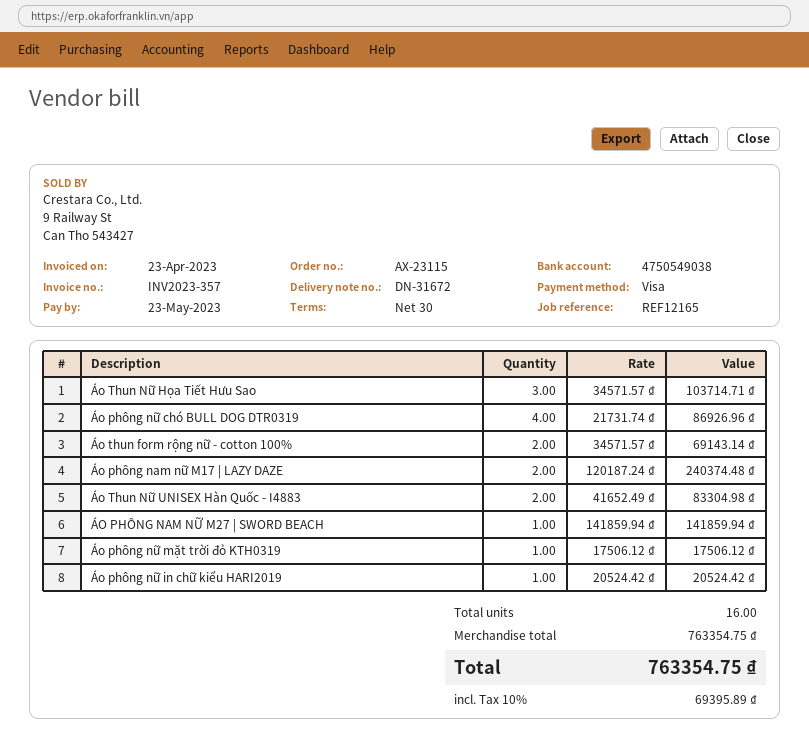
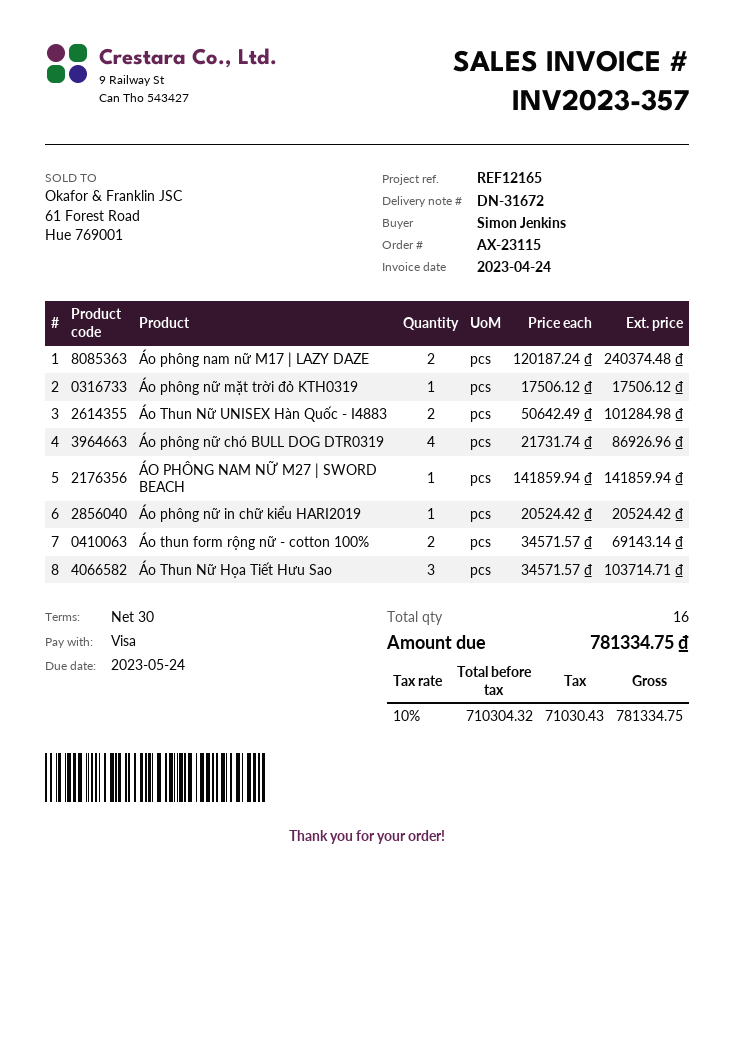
invoice date: 2023-04-23 -> 2023-04-24
due date: 2023-05-23 -> 2023-05-24
Áo Thun Nữ UNISEX Hàn Quốc - I4883: 2 x 41652.49 = 83304.98 -> 2 x 50642.49 = 101284.98
tax: 10% = 69395.89 -> 10% = 71030.43
total: 763354.75 -> 781334.75

